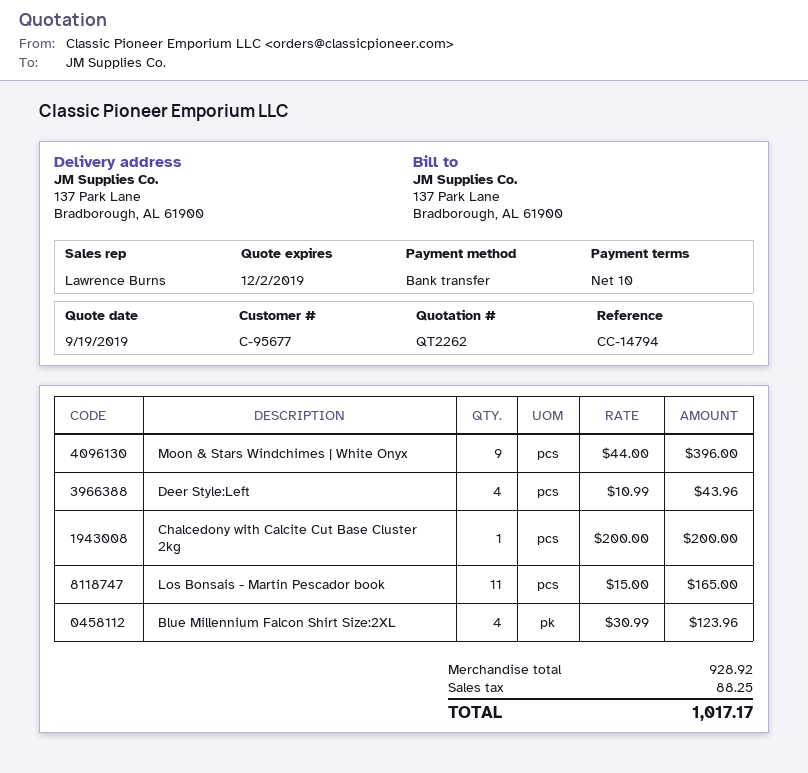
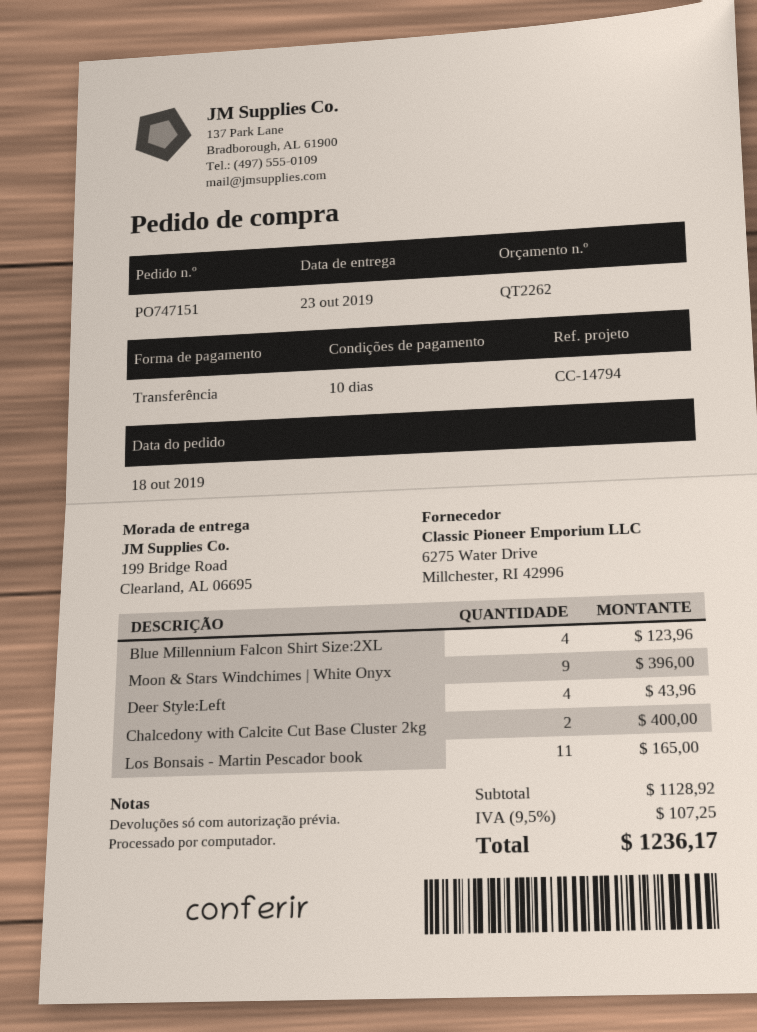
ship to: 137 Park Lane, Bradborough, AL 61900 -> 199 Bridge Road, Clearland, AL 06695
Chalcedony with Calcite Cut Base Cluster 2kg: 1 for 200.00 -> 2 for 400.00
subtotal: 928.92 -> 1128.92
tax: 88.25 -> 107.25
total: 1017.17 -> 1236.17

